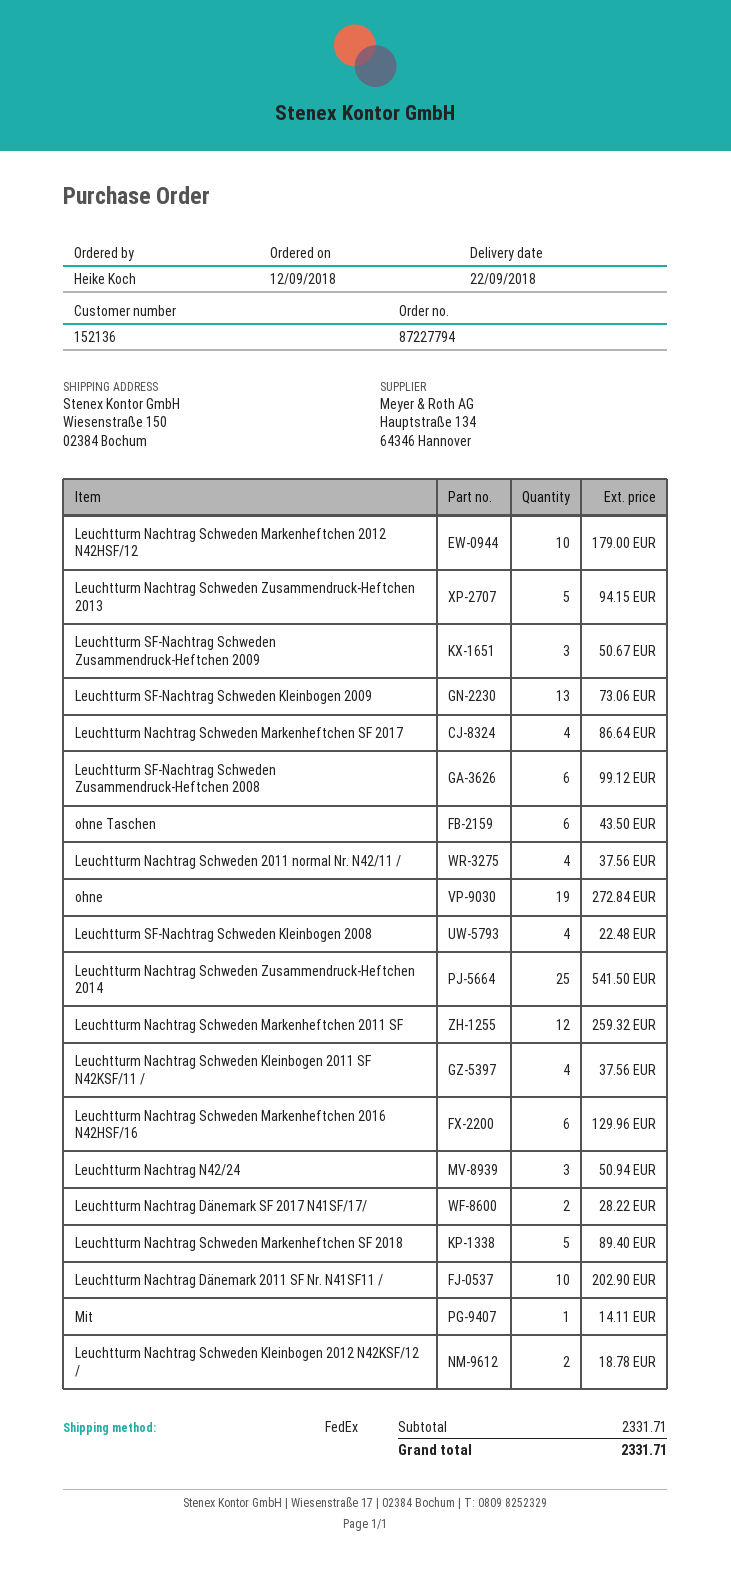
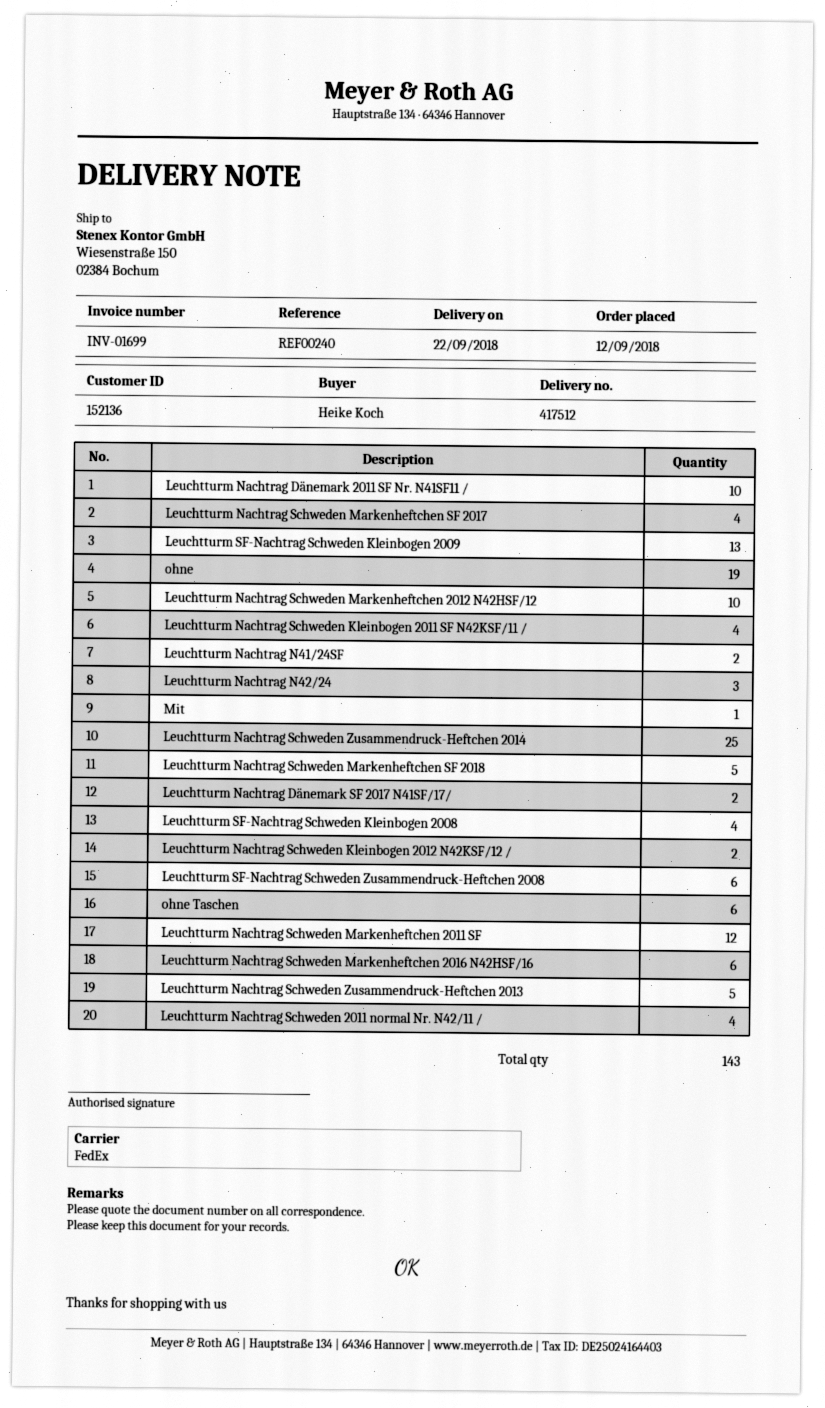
Leuchtturm SF-Nachtrag Schweden Zusammendruck-Heftchen 2009: 3 -> none
Leuchtturm Nachtrag N41/24SF: none -> 2

